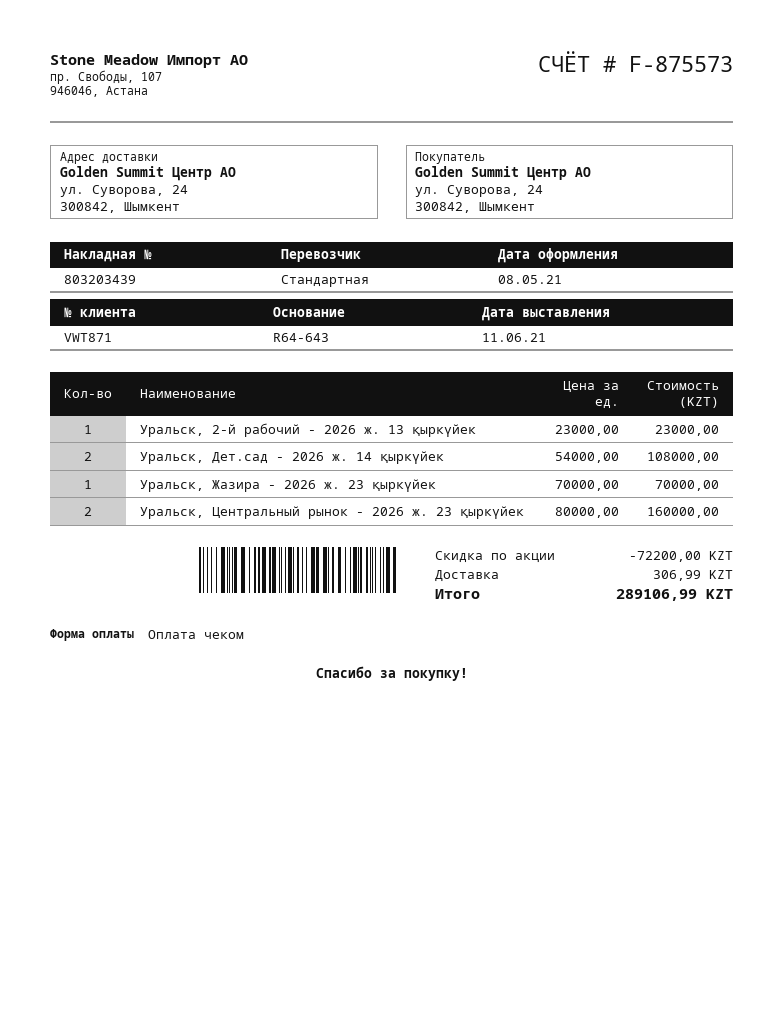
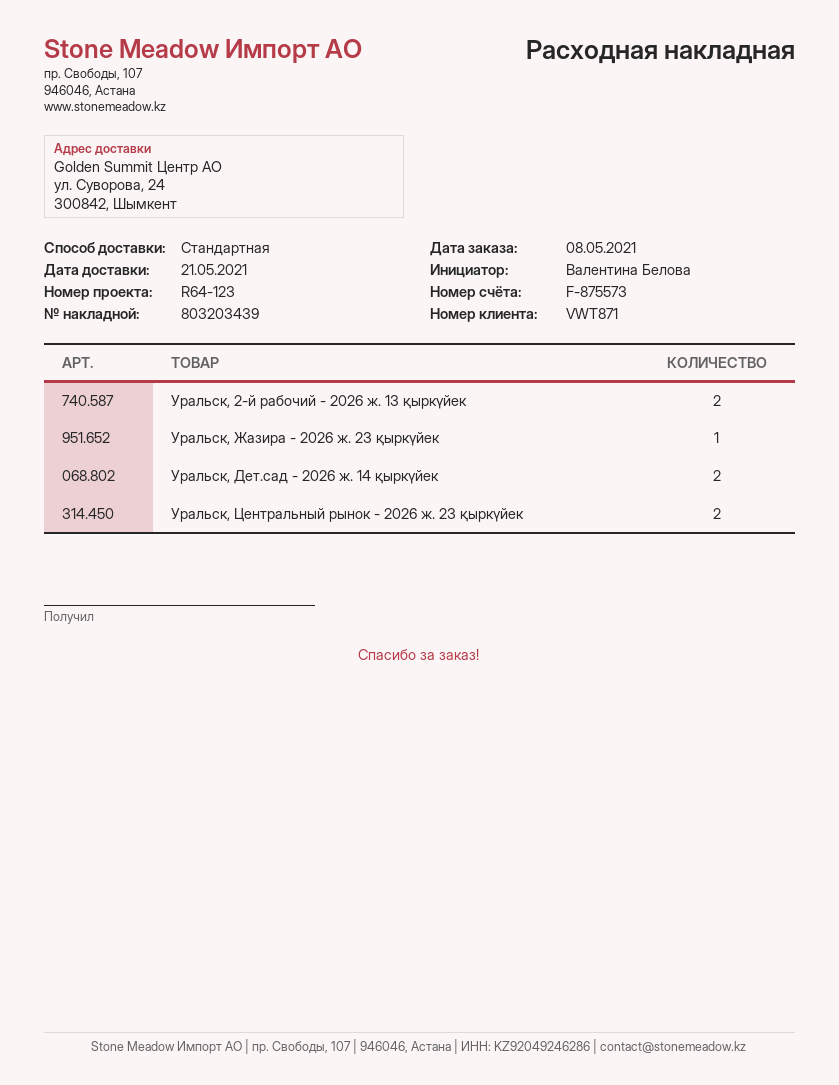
reference: R64-643 -> R64-123
Уральск, 2-й рабочий - 2026 ж. 13 қыркүйек: 1 -> 2

